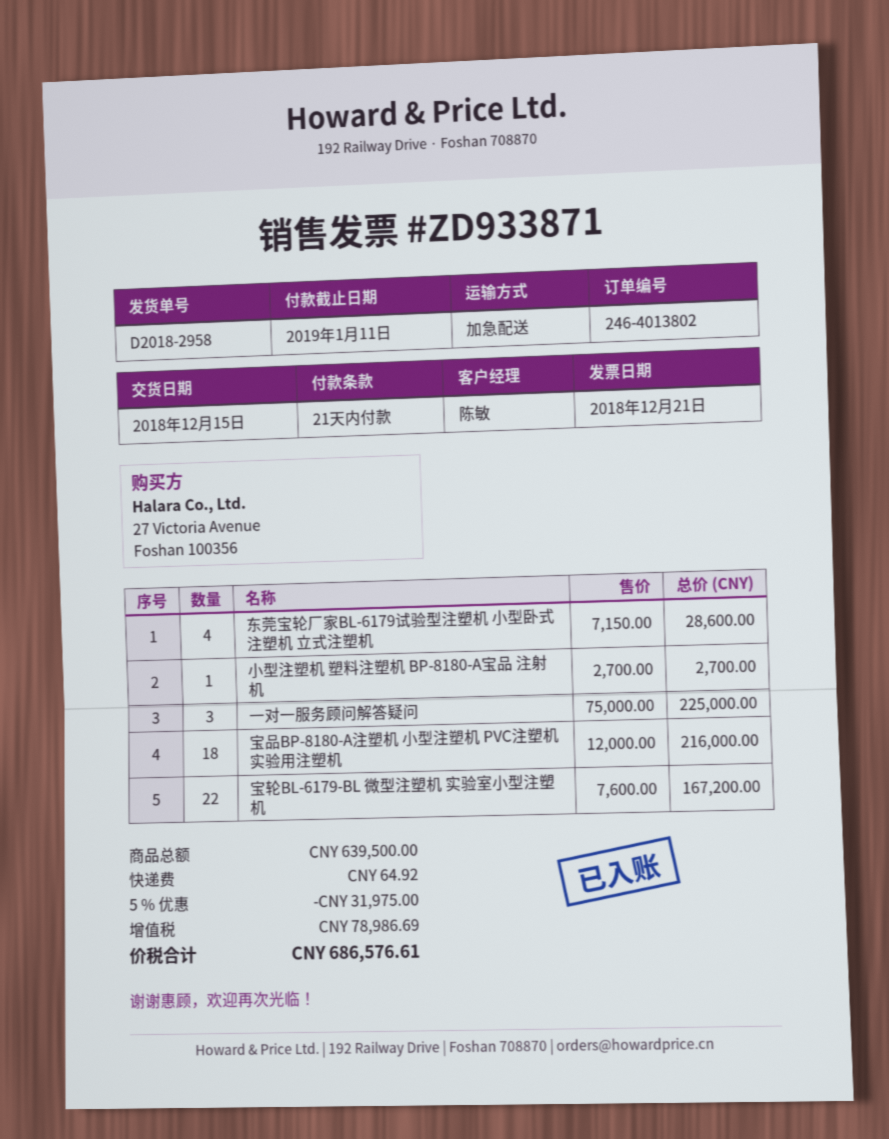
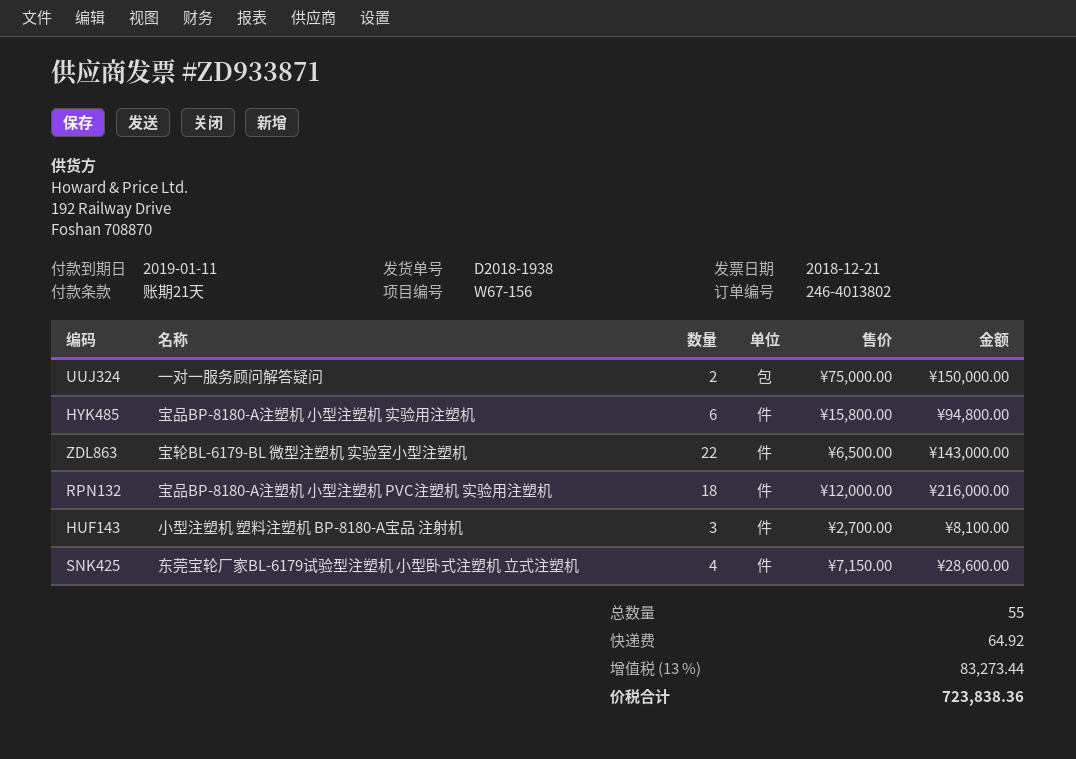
delivery note number: D2018-2958 -> D2018-1938
小型注塑机 塑料注塑机 BP-8180-A宝品 注射机: 1 x 2700.00 = 2700.00 -> 3 x 2700.00 = 8100.00
一对一服务顾问解答疑问: 3 x 75000.00 = 225000.00 -> 2 x 75000.00 = 150000.00
宝轮BL-6179-BL 微型注塑机 实验室小型注塑机: 22 x 7600.00 = 167200.00 -> 22 x 6500.00 = 143000.00
宝品BP-8180-A注塑机 小型注塑机 实验用注塑机: none -> 6 x 15800.00 = 94800.00
discount: 5% = 31975.00 -> none
tax: 78986.69 -> 83273.44
total: 686576.61 -> 723838.36

